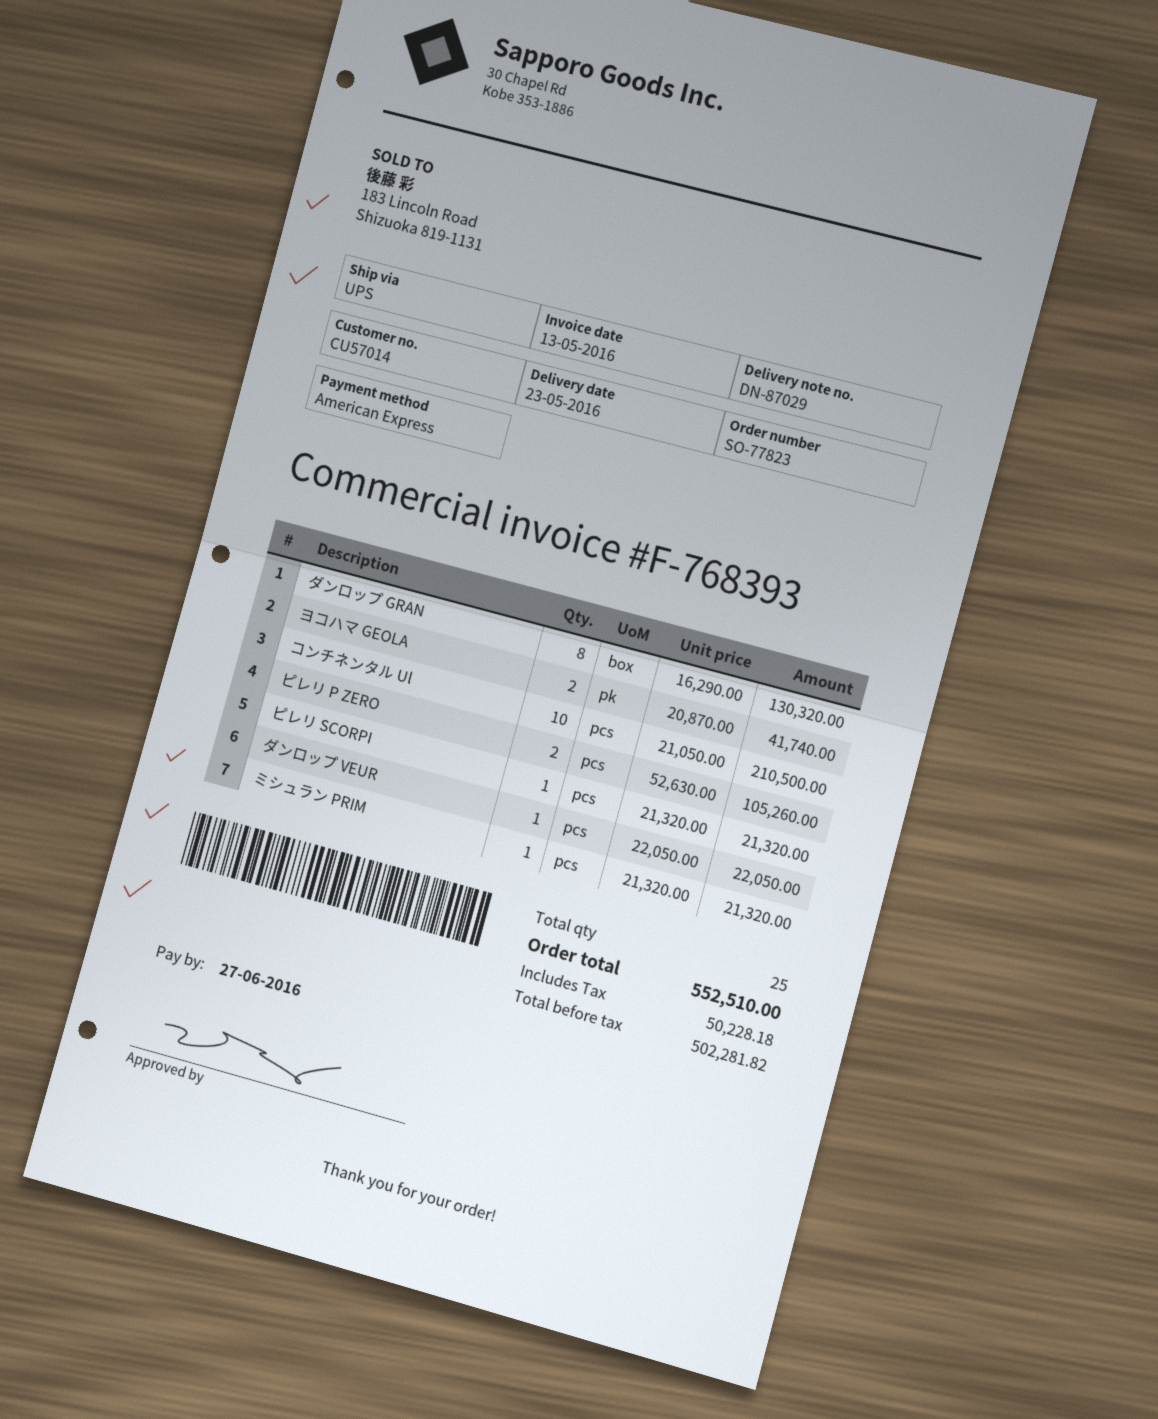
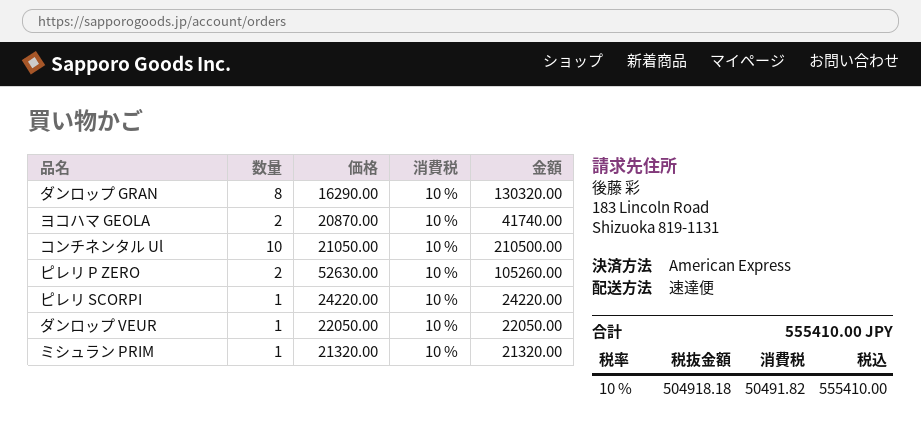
shipping method: UPS -> express
ピレリ SCORPI: 1 x 21320.00 = 21320.00 -> 1 x 24220.00 = 24220.00
net: 502281.82 -> 504918.18
tax: 50228.18 -> 50491.82
total: 552510.00 -> 555410.00

